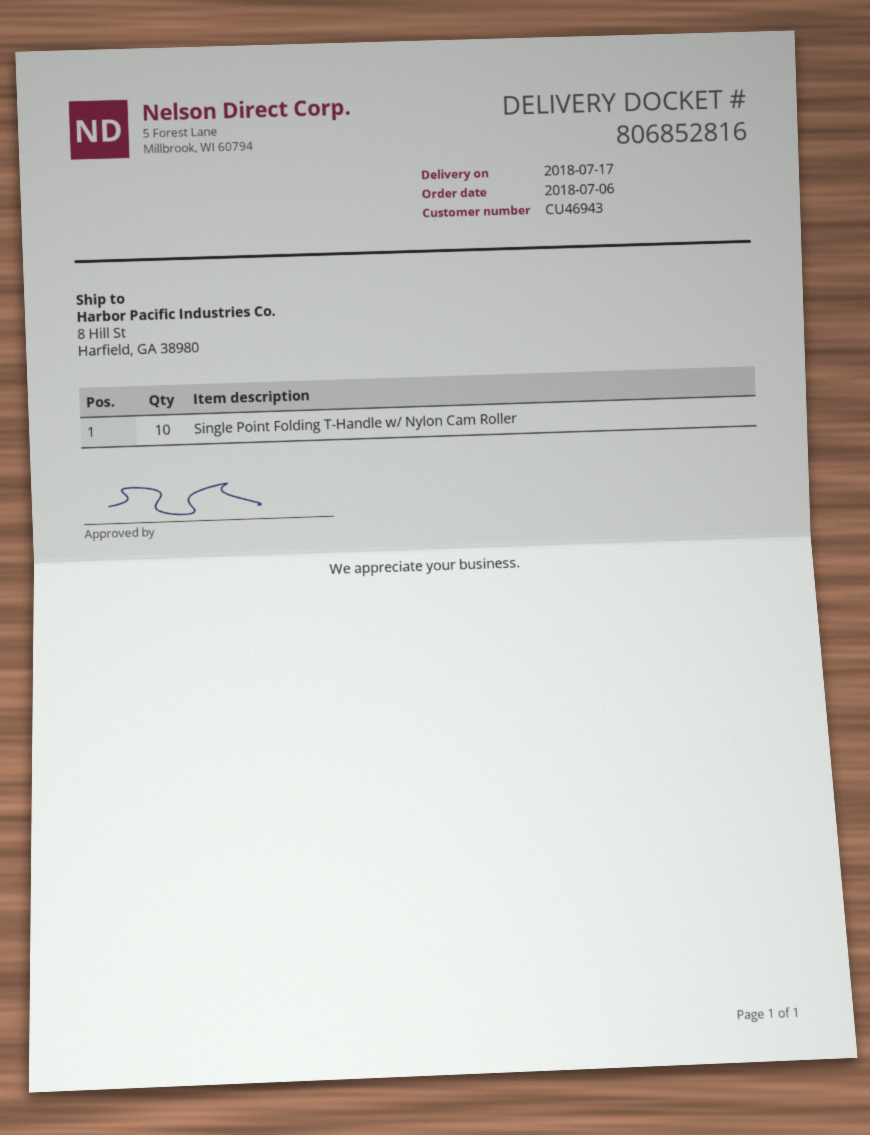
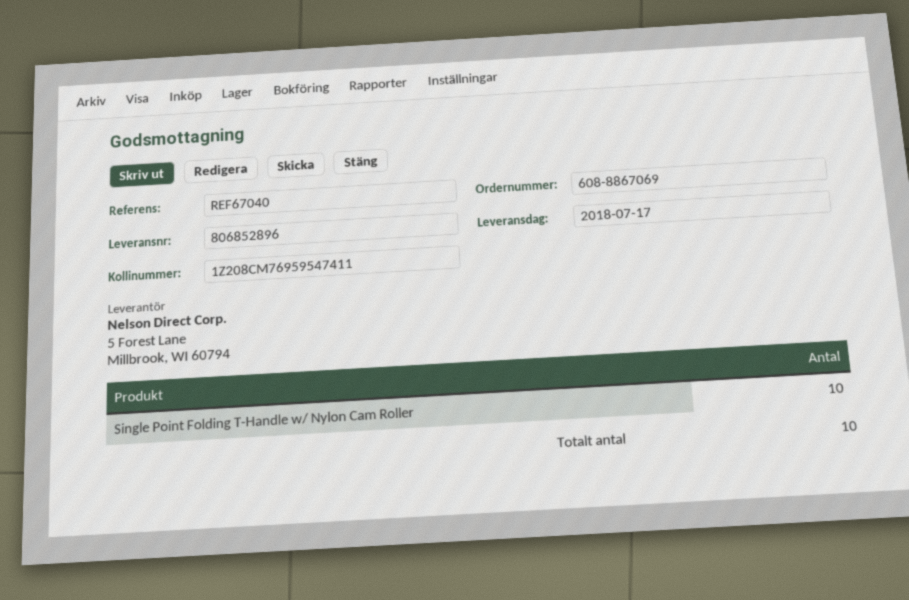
delivery note number: 806852816 -> 806852896

